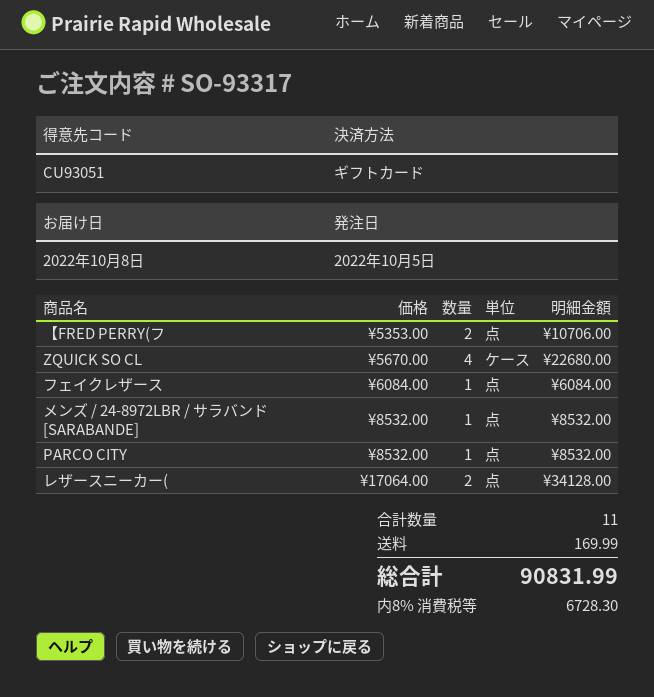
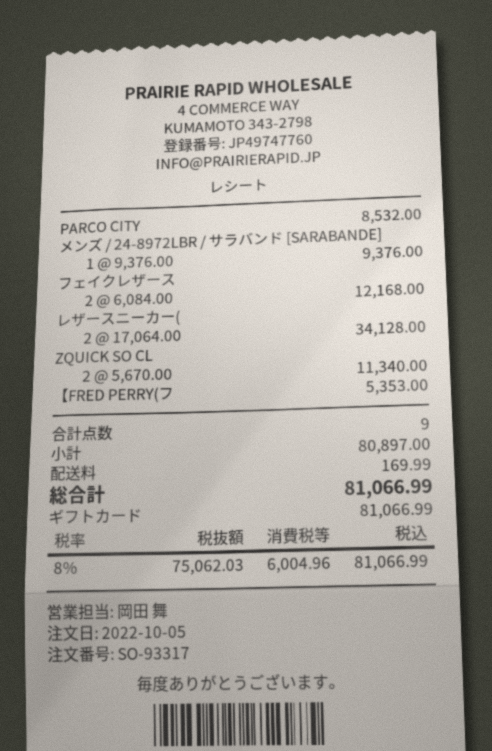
【FRED PERRY(フ: 2 x 5353.00 = 10706.00 -> 1 x 5353.00 = 5353.00
ZQUICK SO CL: 4 x 5670.00 = 22680.00 -> 2 x 5670.00 = 11340.00
フェイクレザース: 1 x 6084.00 = 6084.00 -> 2 x 6084.00 = 12168.00
メンズ / 24-8972LBR / サラバンド [SARABANDE]: 1 x 8532.00 = 8532.00 -> 1 x 9376.00 = 9376.00
total quantity: 11 -> 9
tax: 8% = 6728.30 -> 8% = 6004.96
total: 90831.99 -> 81066.99

